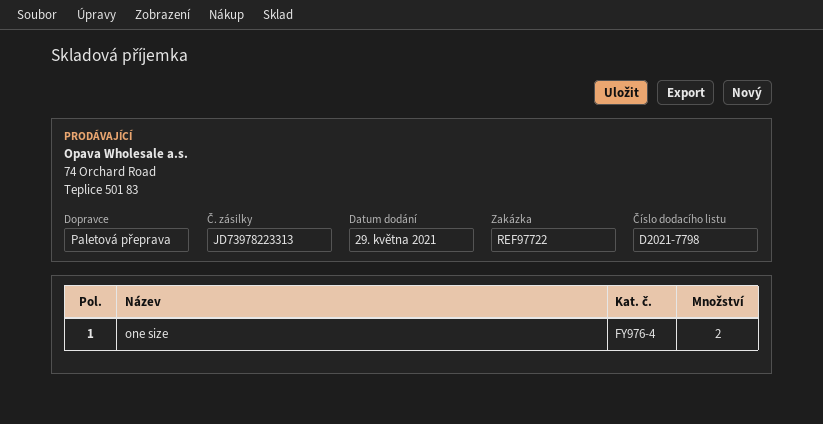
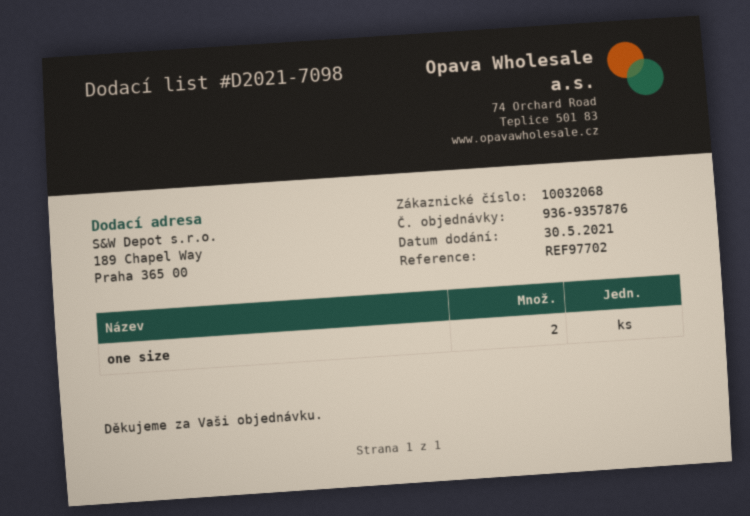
delivery note number: D2021-7798 -> D2021-7098
delivery date: 2021-05-29 -> 2021-05-30
reference: REF97722 -> REF97702

